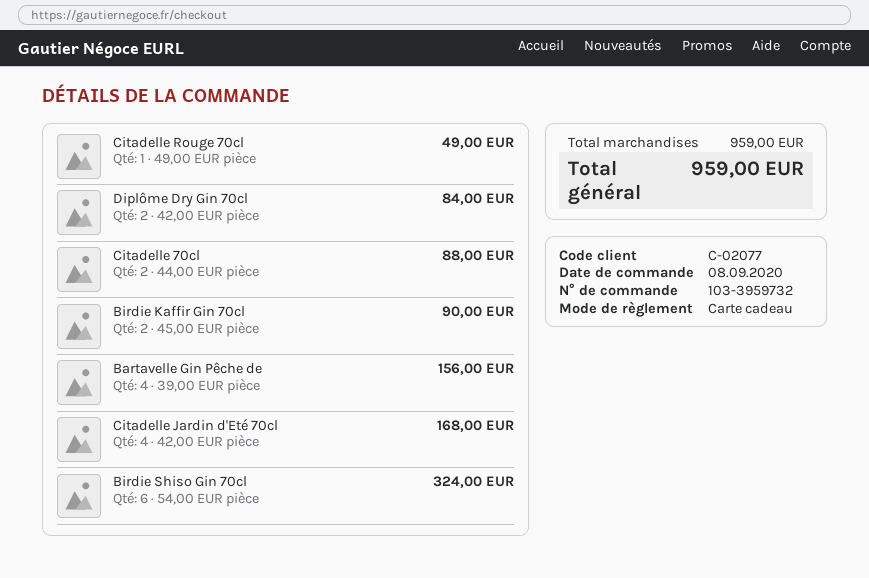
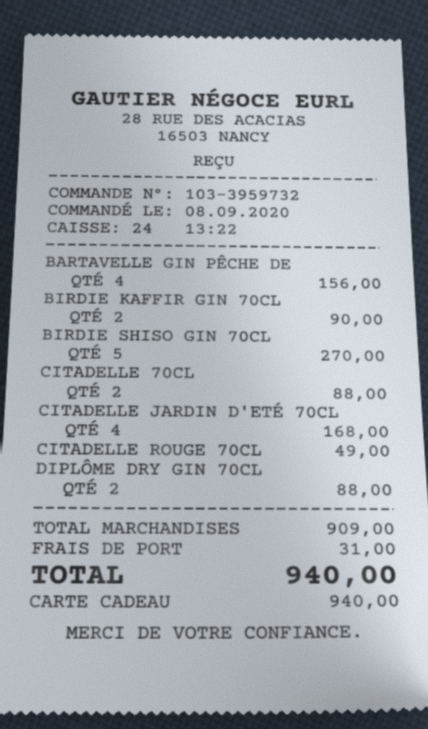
Diplôme Dry Gin 70cl: 2 for 84.00 -> 2 for 88.00
Birdie Shiso Gin 70cl: 6 for 324.00 -> 5 for 270.00
subtotal: 959.00 -> 909.00
shipping: none -> 31.00
total: 959.00 -> 940.00

